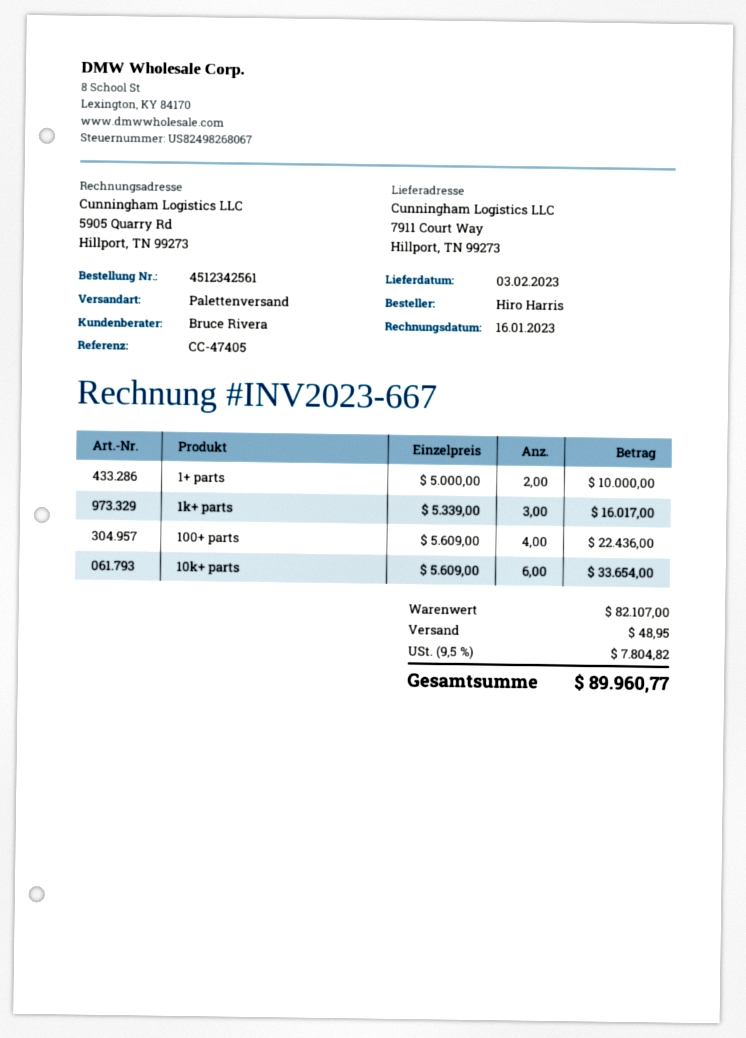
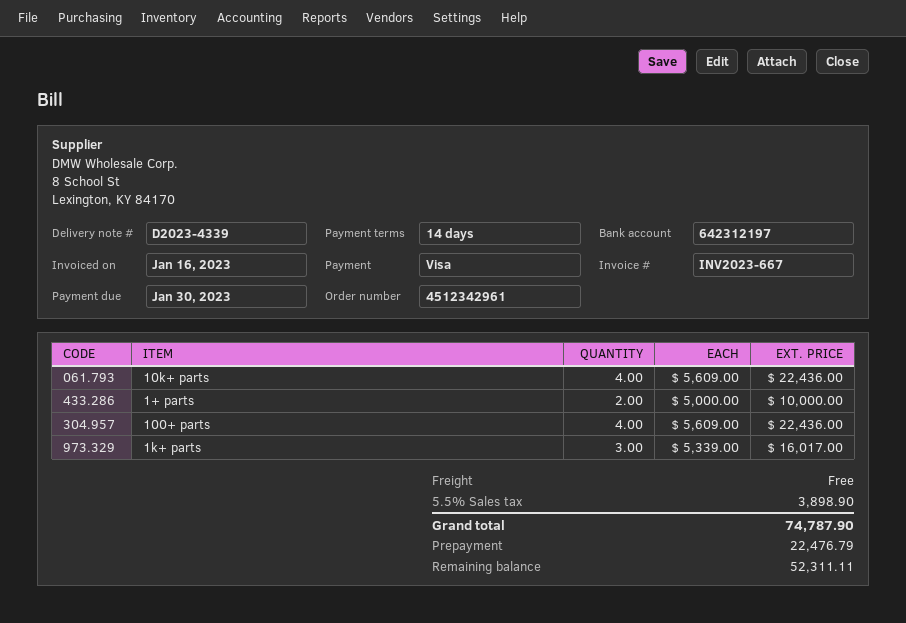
order number: 4512342561 -> 4512342961
10k+ parts: 6 x 5609.00 = 33654.00 -> 4 x 5609.00 = 22436.00
shipping: 48.95 -> 0.00
tax: 9.5% = 7804.82 -> 5.5% = 3898.90
total: 89960.77 -> 74787.90

